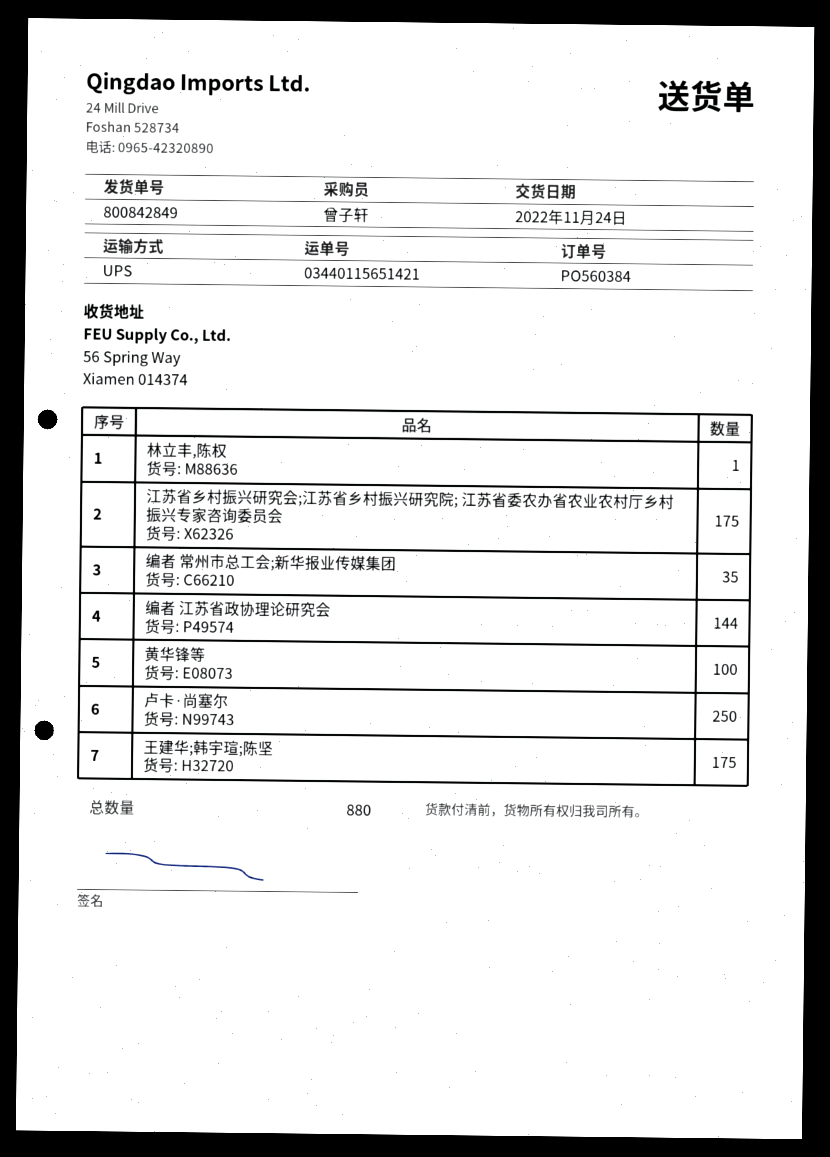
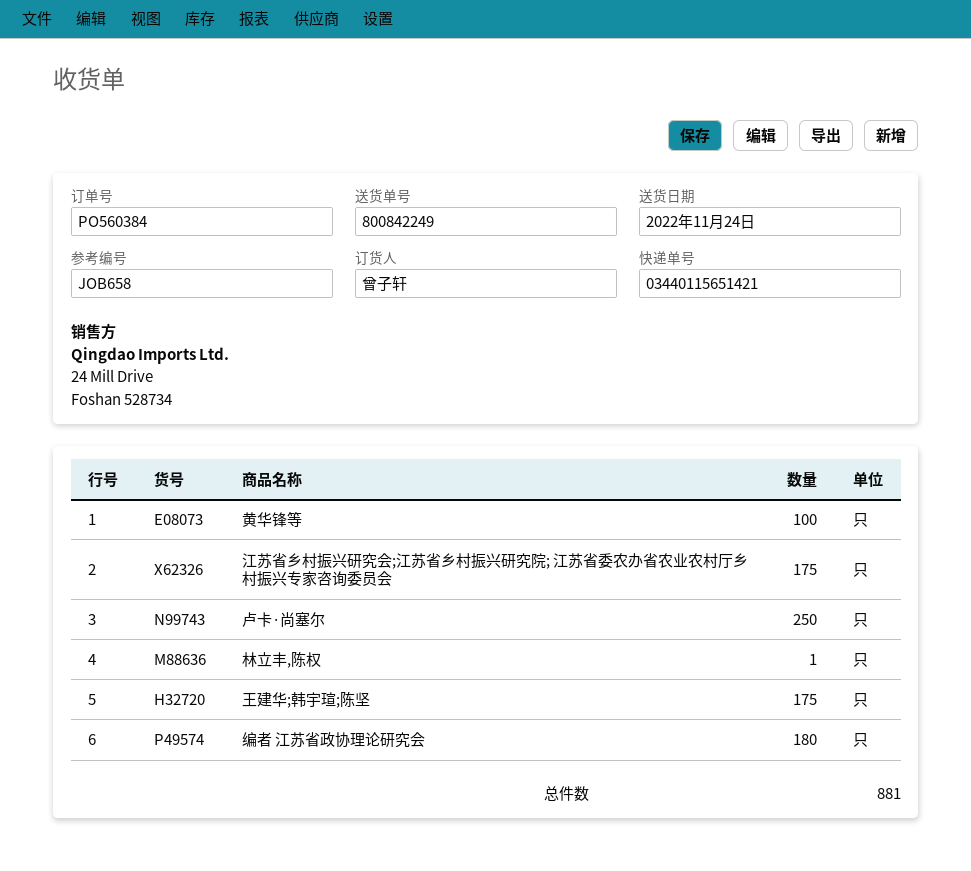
delivery note number: 800842849 -> 800842249
编者 常州市总工会;新华报业传媒集团: 35 -> none
编者 江苏省政协理论研究会: 144 -> 180
total quantity: 880 -> 881

